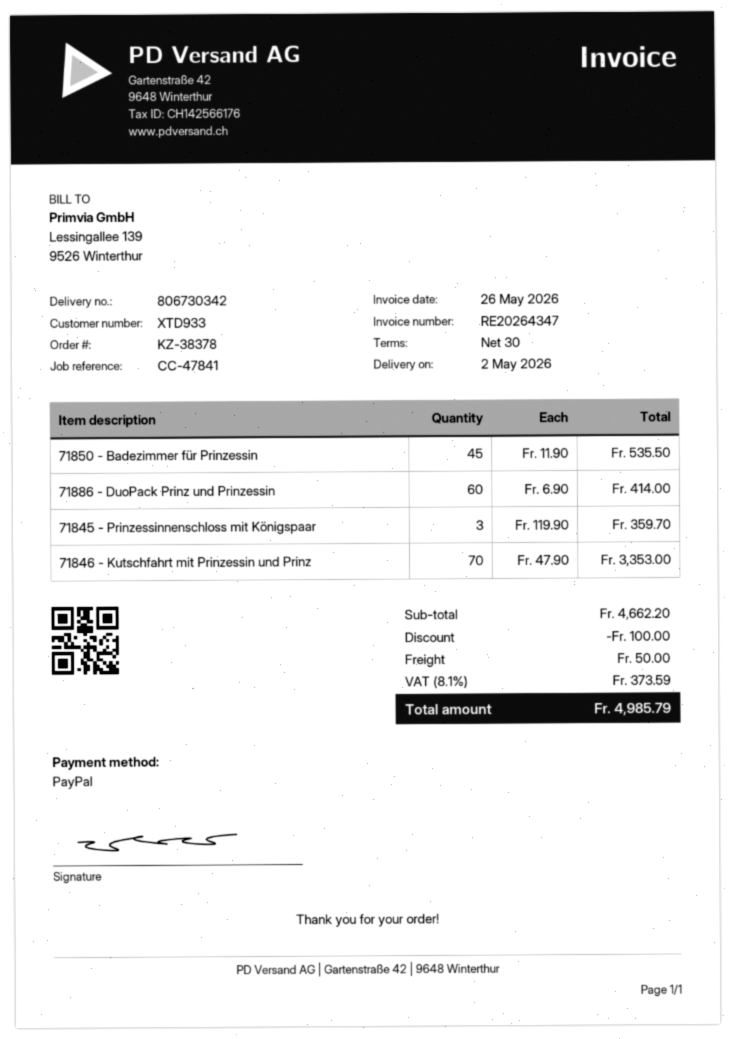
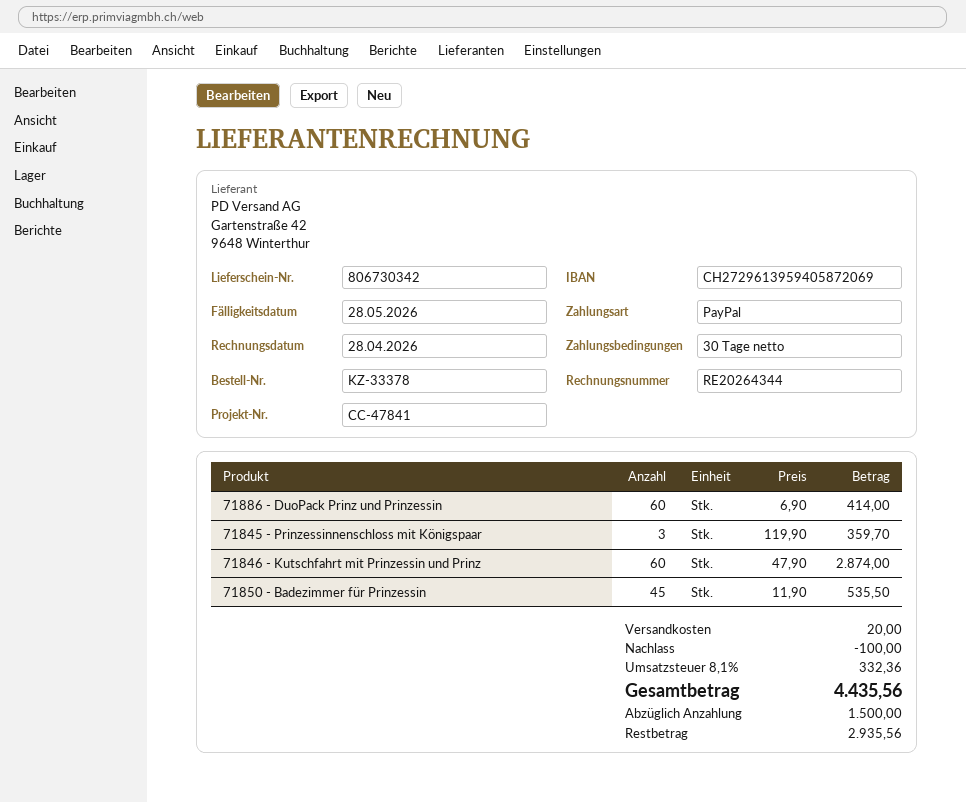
order number: KZ-38378 -> KZ-33378
invoice number: RE20264347 -> RE20264344
invoice date: 2026-05-26 -> 2026-04-28
71846 - Kutschfahrt mit Prinzessin und Prinz: 70 x 47.90 = 3353.00 -> 60 x 47.90 = 2874.00
shipping: 50.00 -> 20.00
tax: 8.1% = 373.59 -> 8.1% = 332.36
total: 4985.79 -> 4435.56

